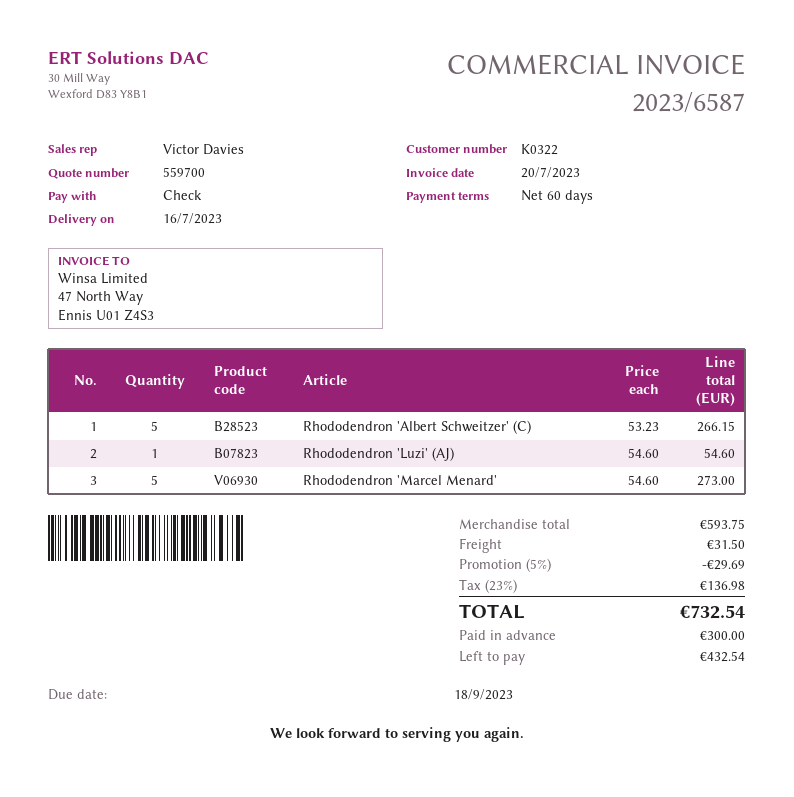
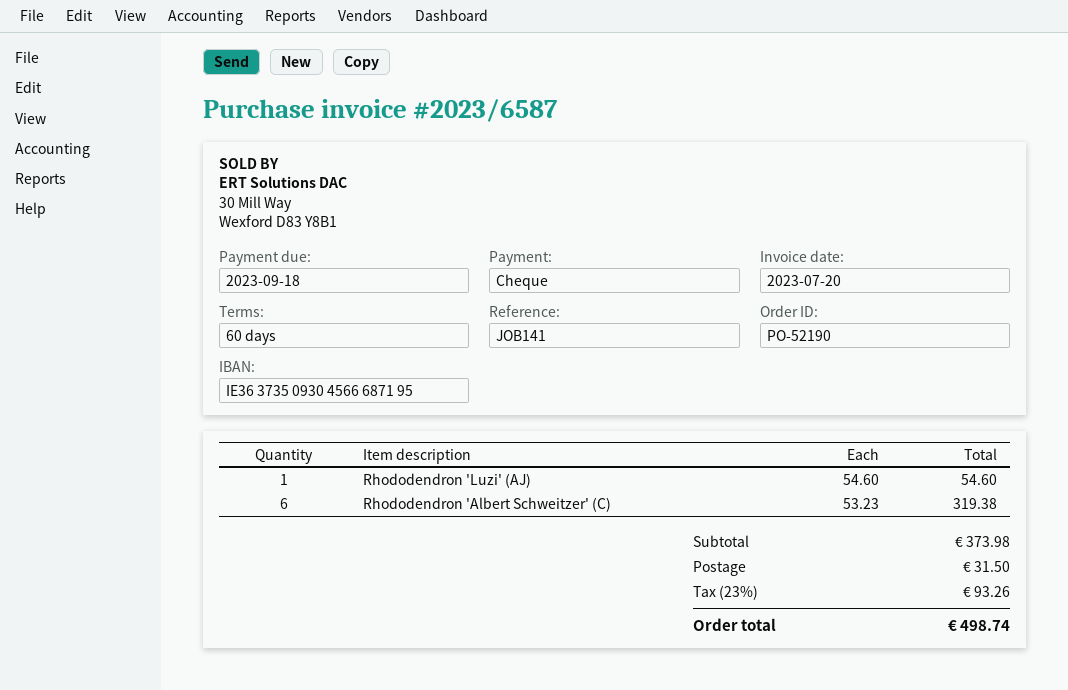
Rhododendron 'Albert Schweitzer' (C): 5 x 53.23 = 266.15 -> 6 x 53.23 = 319.38
Rhododendron 'Marcel Menard': 5 x 54.60 = 273.00 -> none
subtotal: 593.75 -> 373.98
discount: 5% = 29.69 -> none
tax: 23% = 136.98 -> 23% = 93.26
total: 732.54 -> 498.74

